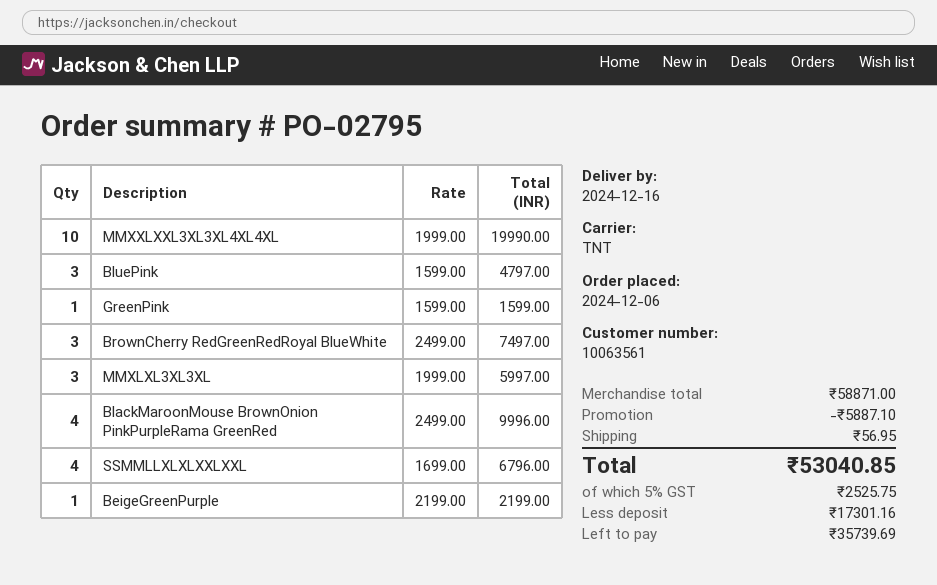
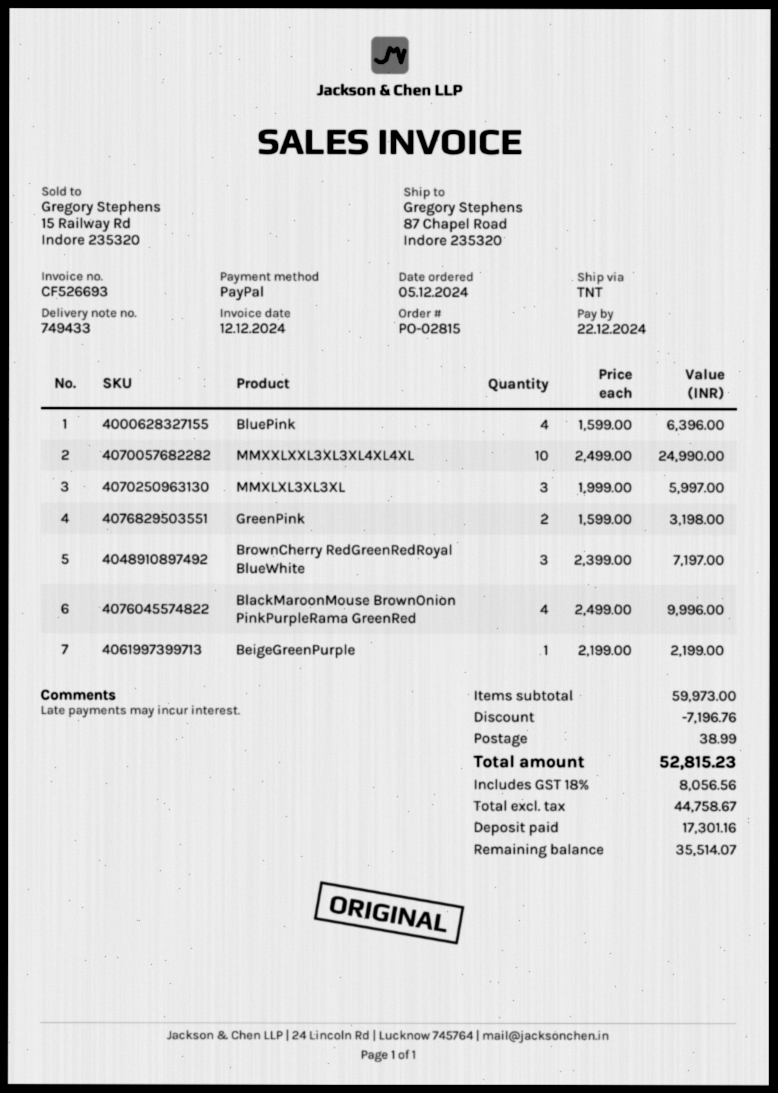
order number: PO-02795 -> PO-02815
order date: 2024-12-06 -> 2024-12-05
MMXXLXXL3XL3XL4XL4XL: 10 x 1999.00 = 19990.00 -> 10 x 2499.00 = 24990.00
BluePink: 3 x 1599.00 = 4797.00 -> 4 x 1599.00 = 6396.00
GreenPink: 1 x 1599.00 = 1599.00 -> 2 x 1599.00 = 3198.00
BrownCherry RedGreenRedRoyal BlueWhite: 3 x 2499.00 = 7497.00 -> 3 x 2399.00 = 7197.00
SSMMLLXLXLXXLXXL: 4 x 1699.00 = 6796.00 -> none
subtotal: 58871.00 -> 59973.00
discount: 5887.10 -> 7196.76
shipping: 56.95 -> 38.99
tax: 5% = 2525.75 -> 18% = 8056.56
total: 53040.85 -> 52815.23
balance: 35739.69 -> 35514.07

